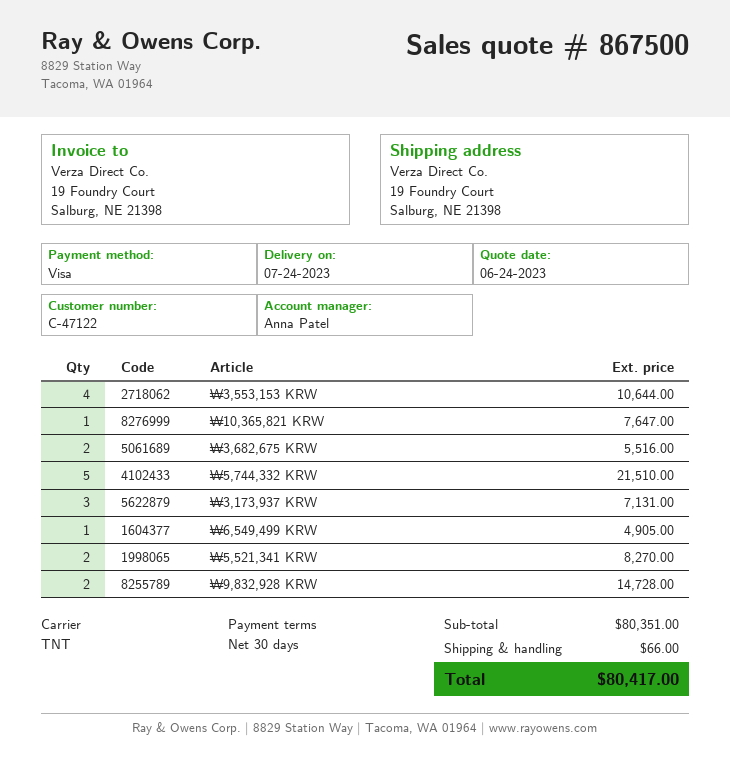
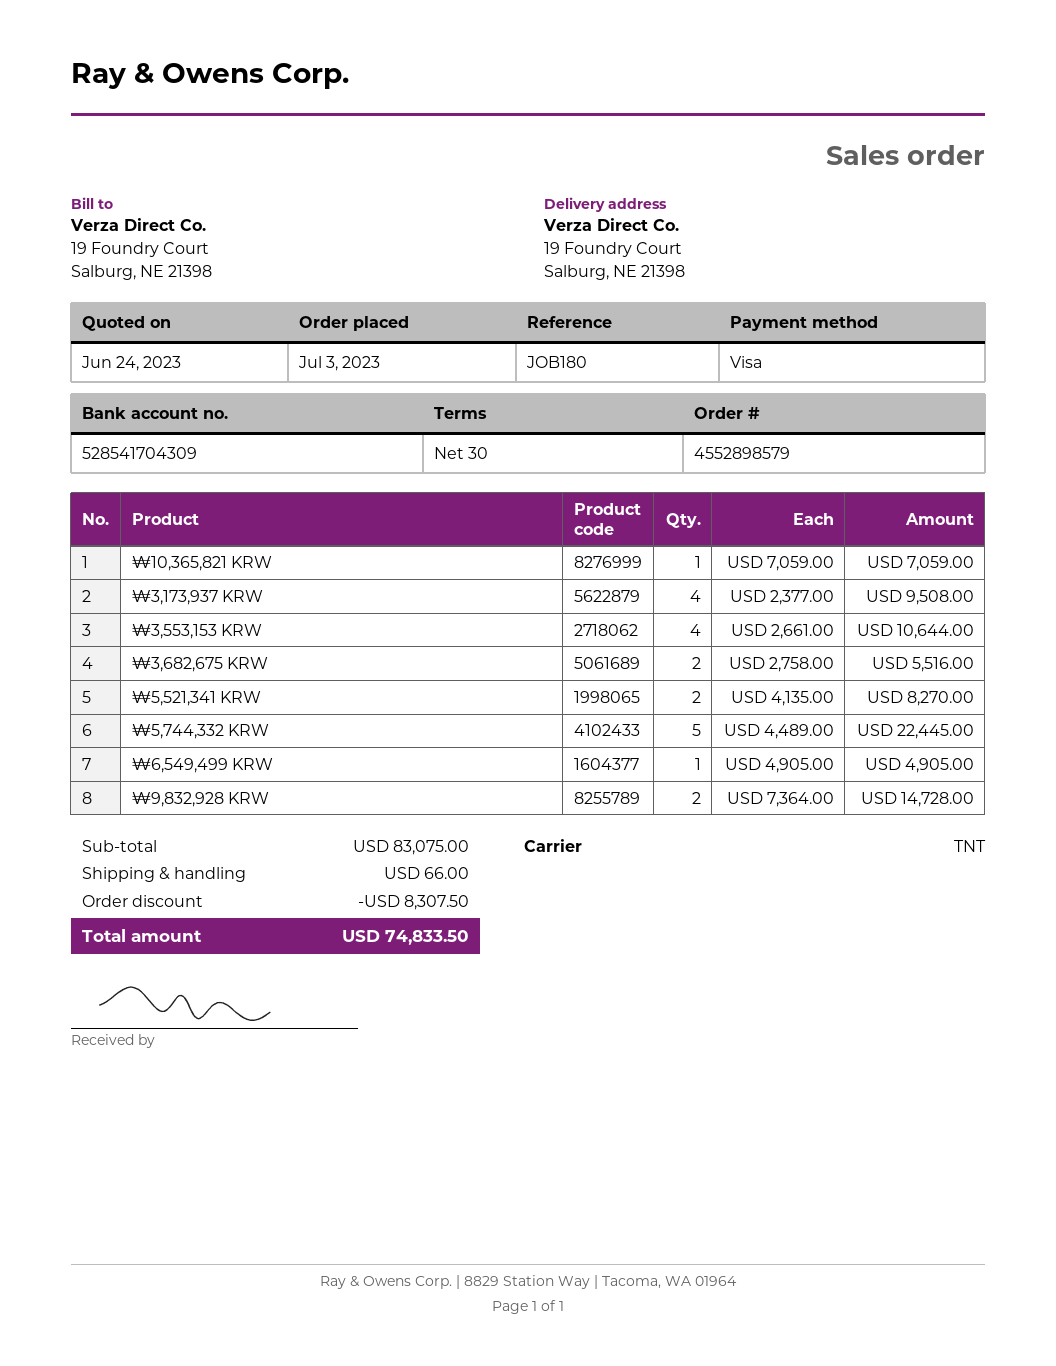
₩10,365,821 KRW: 1 for 7647.00 -> 1 for 7059.00
₩5,744,332 KRW: 5 for 21510.00 -> 5 for 22445.00
₩3,173,937 KRW: 3 for 7131.00 -> 4 for 9508.00
subtotal: 80351.00 -> 83075.00
discount: none -> 8307.50
total: 80417.00 -> 74833.50

